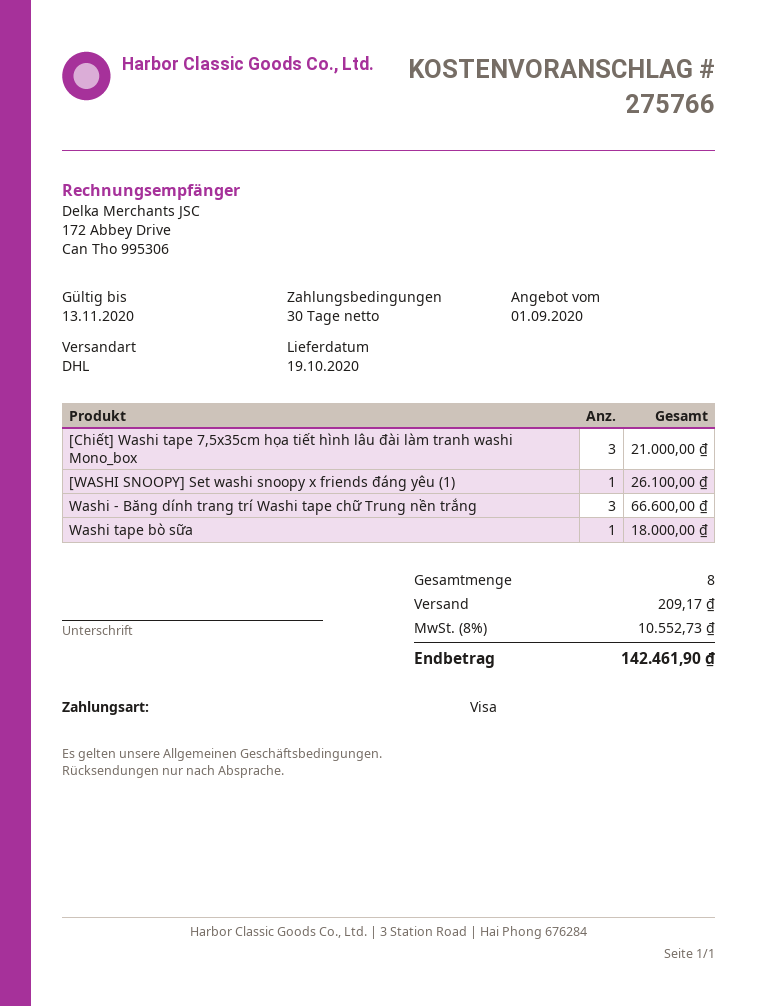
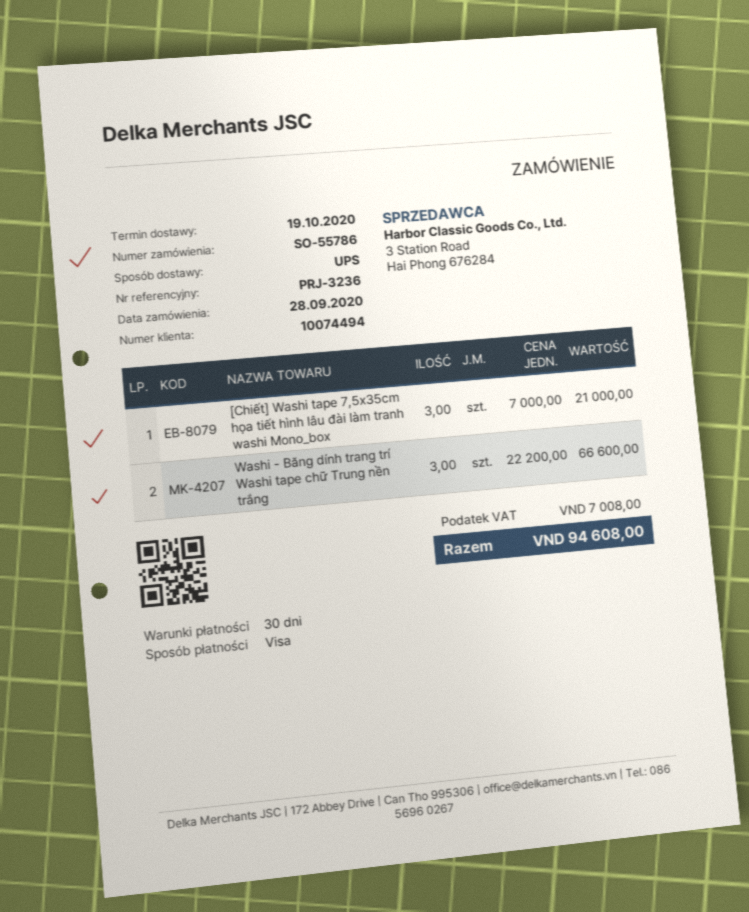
shipping method: DHL -> UPS
[WASHI SNOOPY] Set washi snoopy x friends đáng yêu (1): 1 for 26100.00 -> none
Washi tape bò sữa: 1 for 18000.00 -> none
shipping: 209.17 -> none
tax: 10552.73 -> 7008.00
total: 142461.90 -> 94608.00

